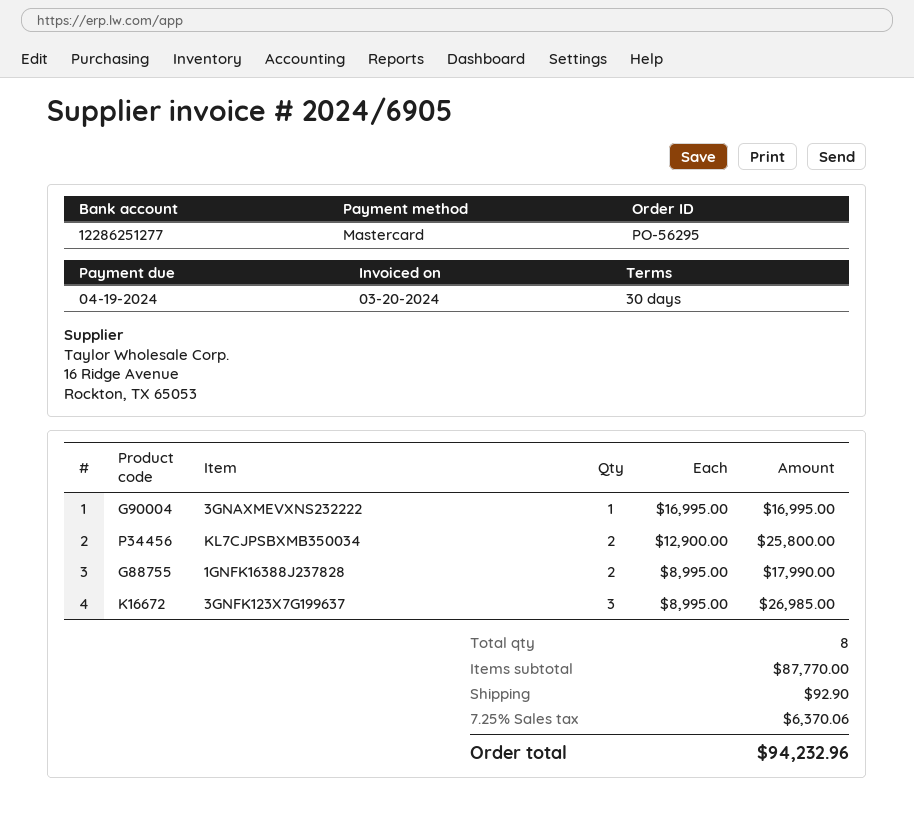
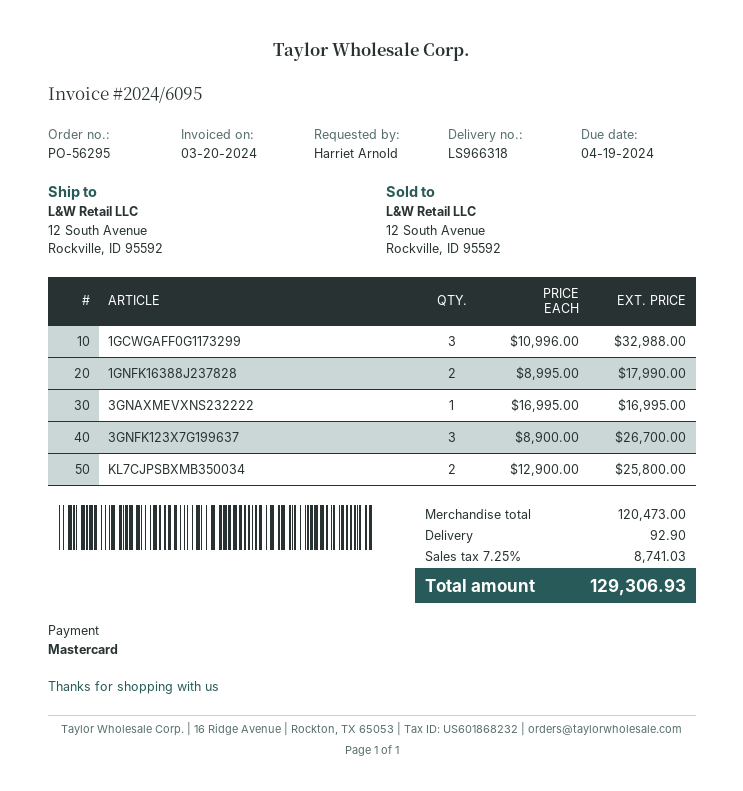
invoice number: 2024/6905 -> 2024/6095
3GNFK123X7G199637: 3 x 8995.00 = 26985.00 -> 3 x 8900.00 = 26700.00
1GCWGAFF0G1173299: none -> 3 x 10996.00 = 32988.00
subtotal: 87770.00 -> 120473.00
tax: 7.25% = 6370.06 -> 7.25% = 8741.03
total: 94232.96 -> 129306.93

